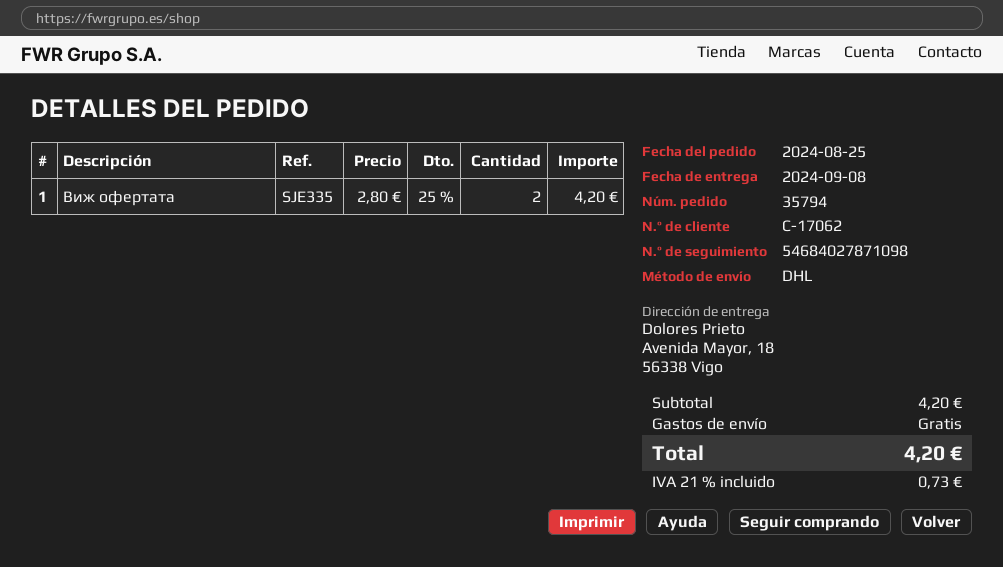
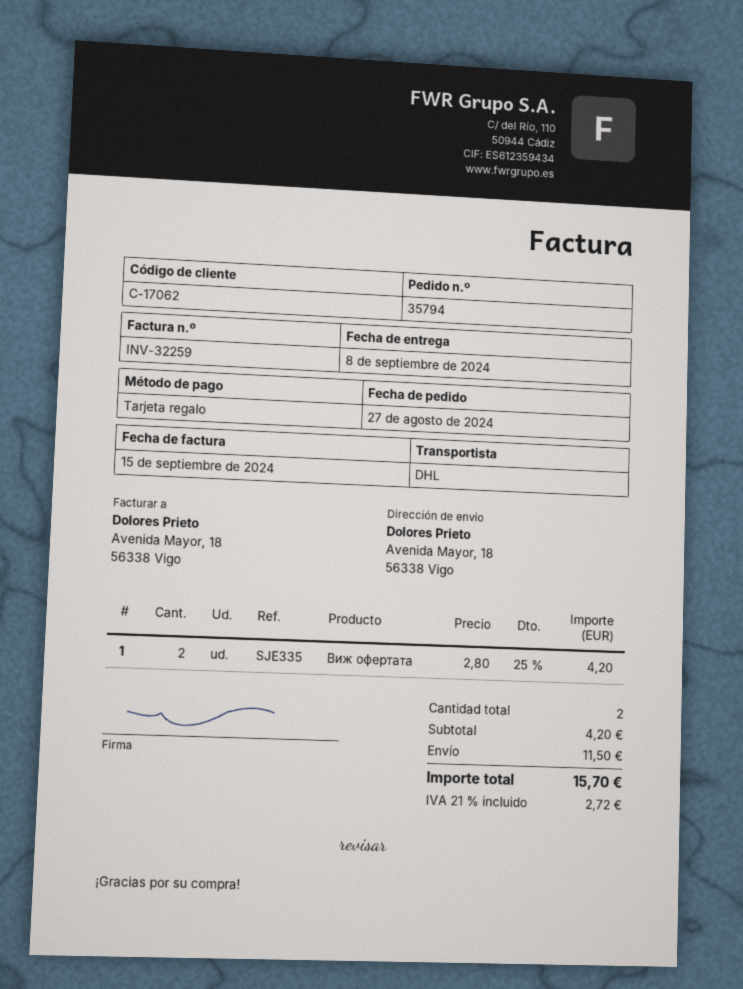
order date: 2024-08-25 -> 2024-08-27
shipping: 0.00 -> 11.50
tax: 21% = 0.73 -> 21% = 2.72
total: 4.20 -> 15.70

